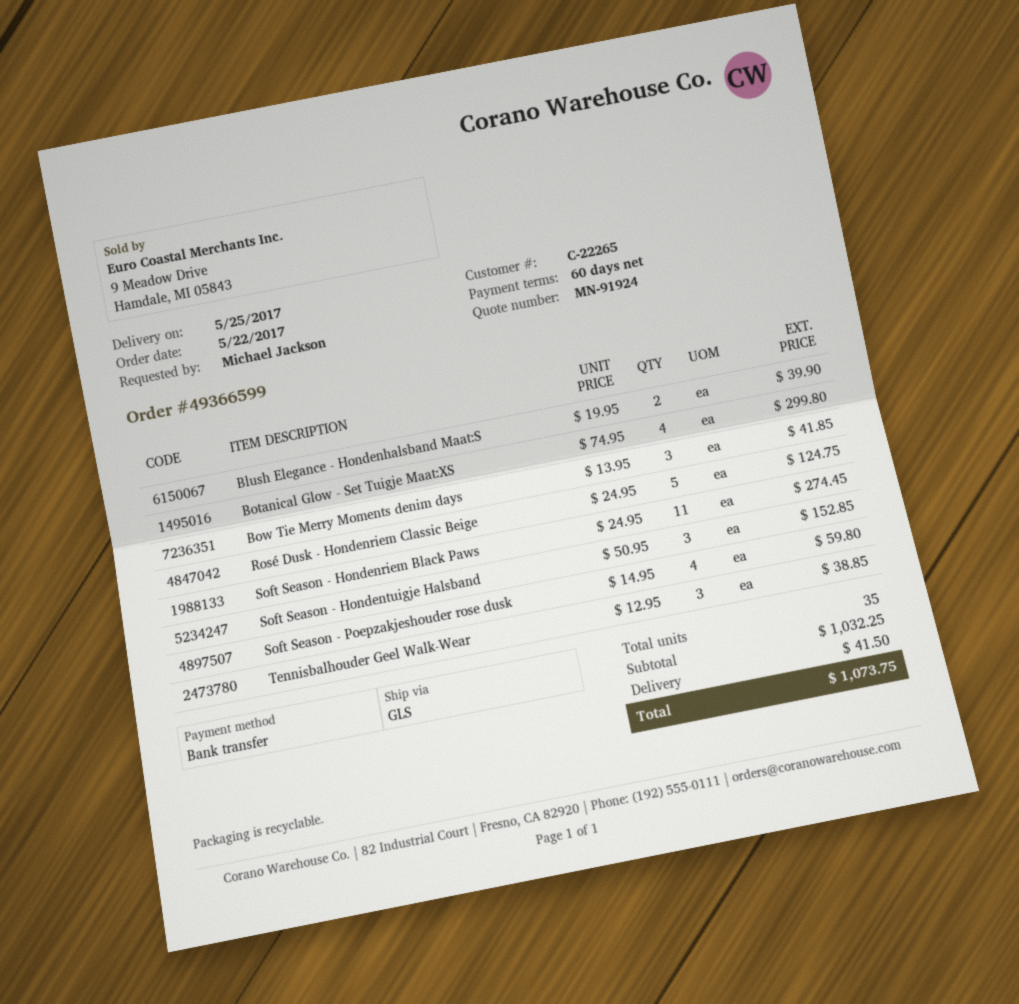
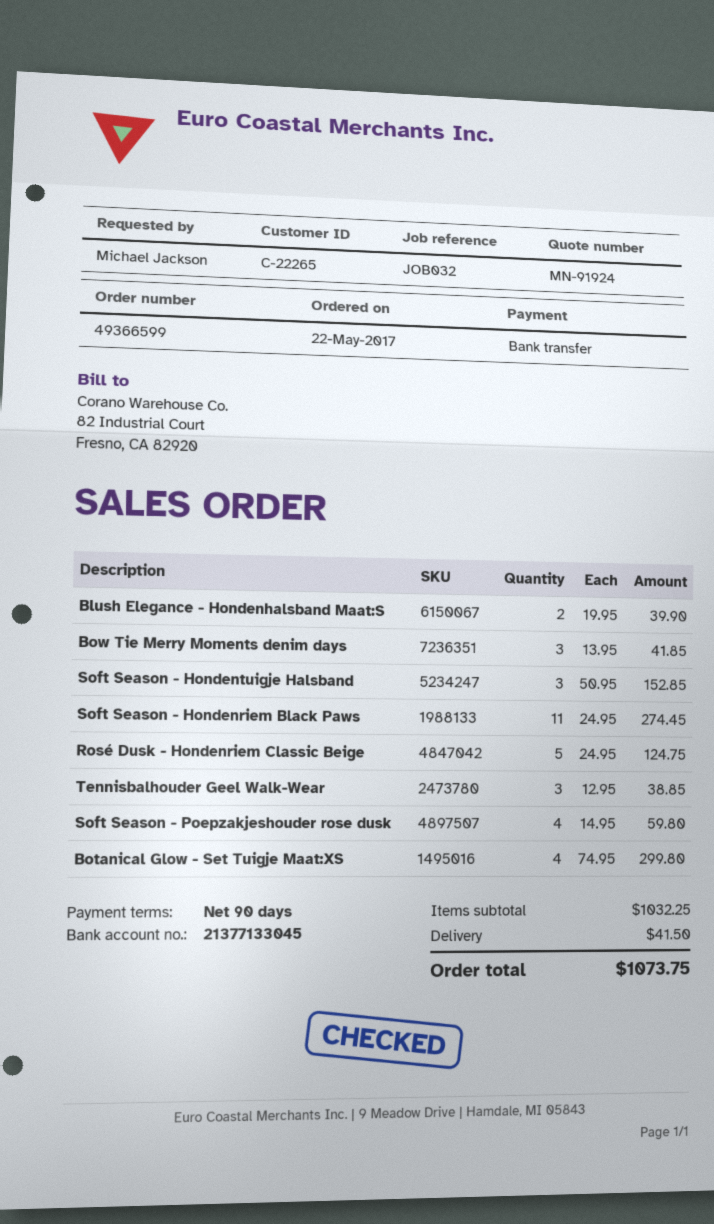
payment terms: 60 days -> 90 days

